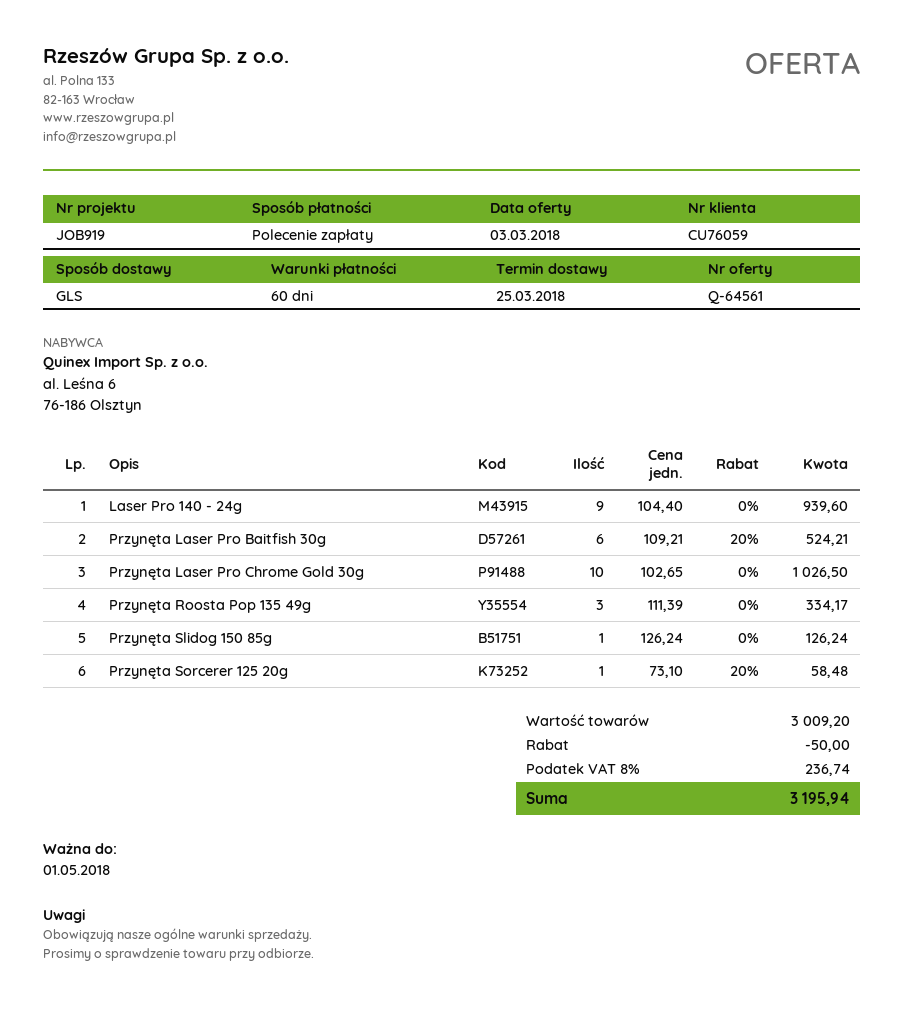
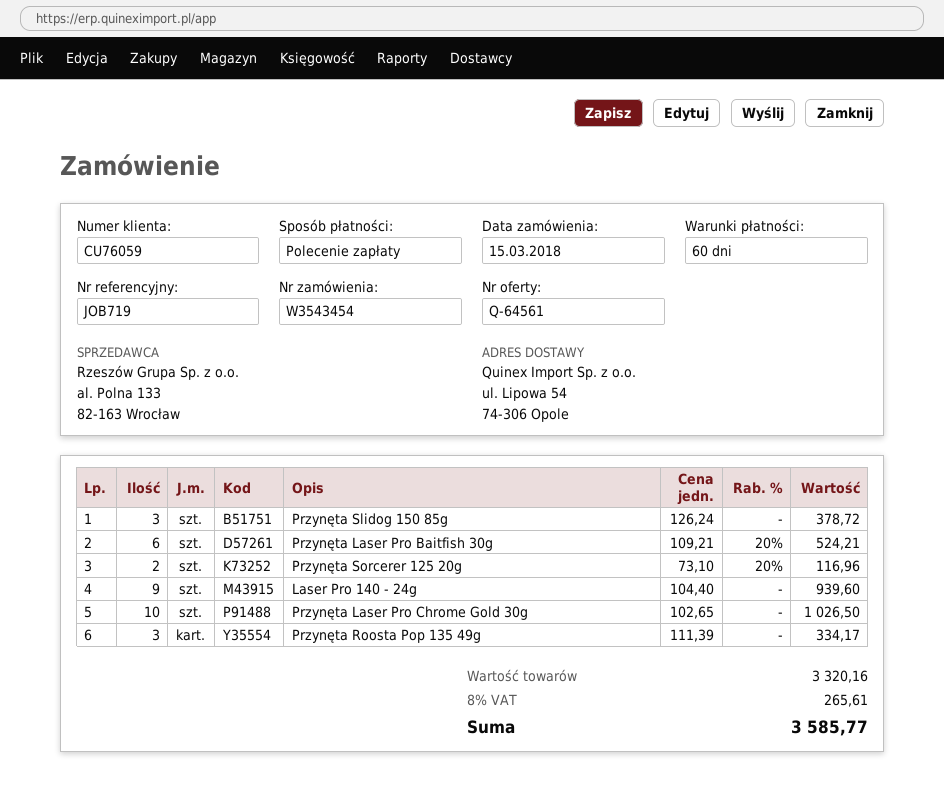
reference: JOB919 -> JOB719
Przynęta Slidog 150 85g: 1 x 126.24 = 126.24 -> 3 x 126.24 = 378.72
Przynęta Sorcerer 125 20g: 1 x 73.10 - 20% = 58.48 -> 2 x 73.10 - 20% = 116.96
subtotal: 3009.20 -> 3320.16
discount: 50.00 -> none
tax: 8% = 236.74 -> 8% = 265.61
total: 3195.94 -> 3585.77

